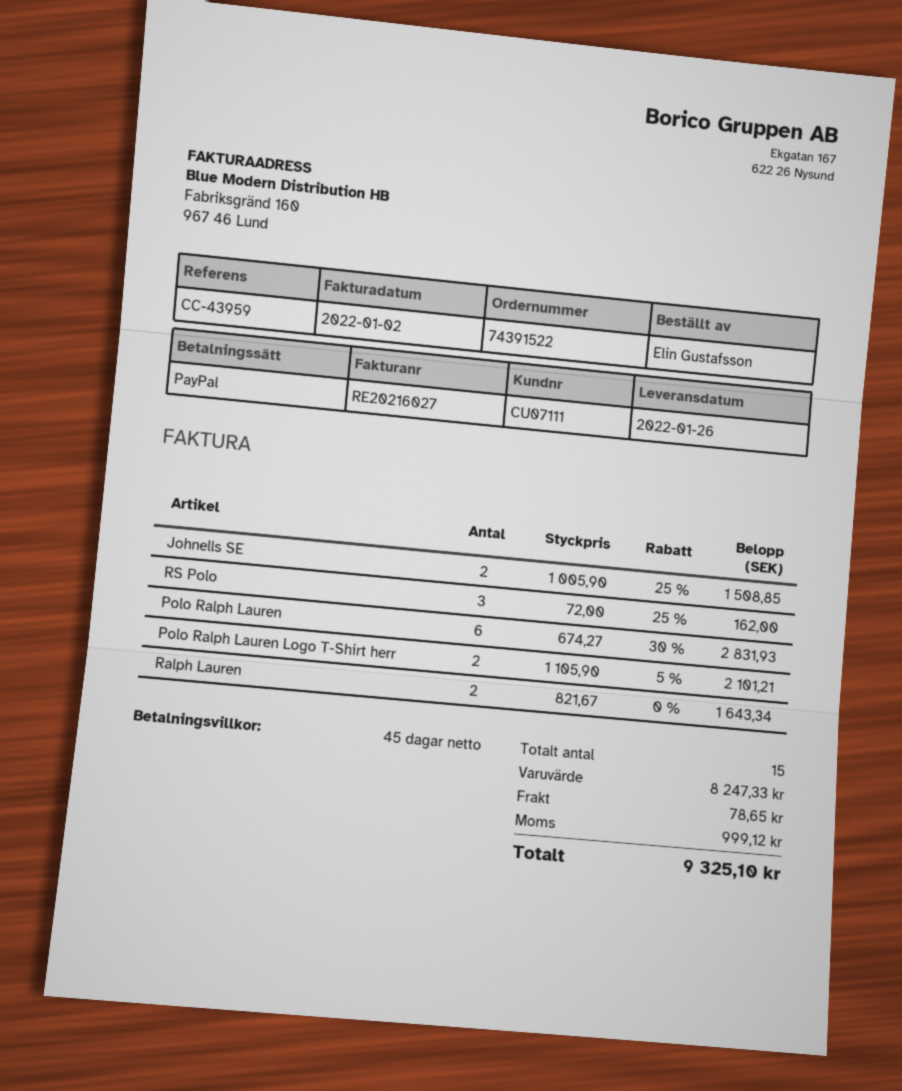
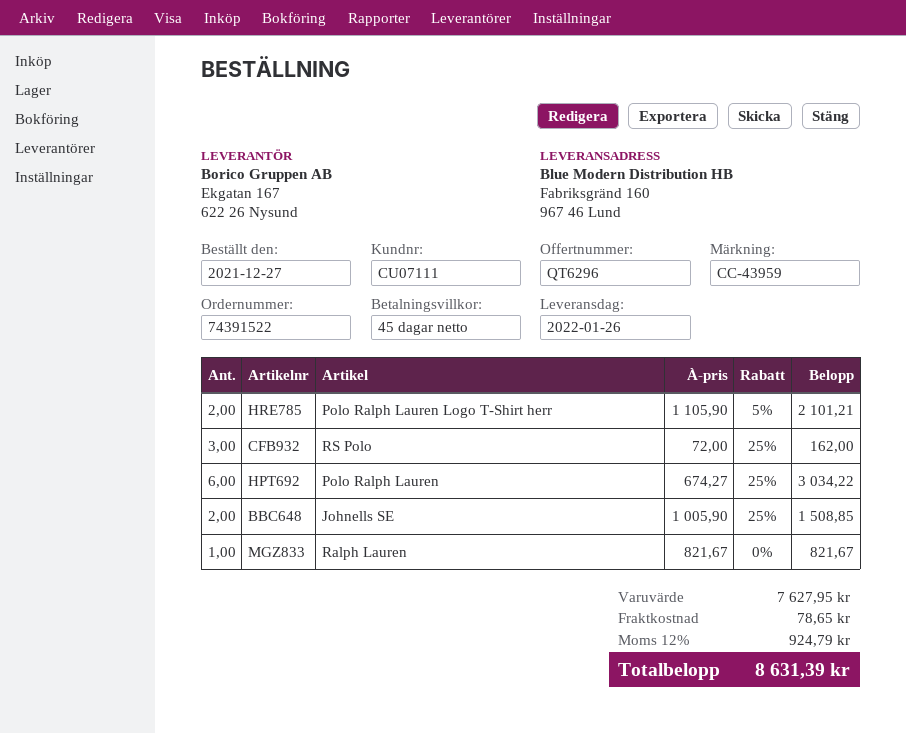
Polo Ralph Lauren: 6 x 674.27 - 30% = 2831.93 -> 6 x 674.27 - 25% = 3034.22
Ralph Lauren: 2 x 821.67 = 1643.34 -> 1 x 821.67 = 821.67
subtotal: 8247.33 -> 7627.95
tax: 999.12 -> 924.79
total: 9325.10 -> 8631.39

